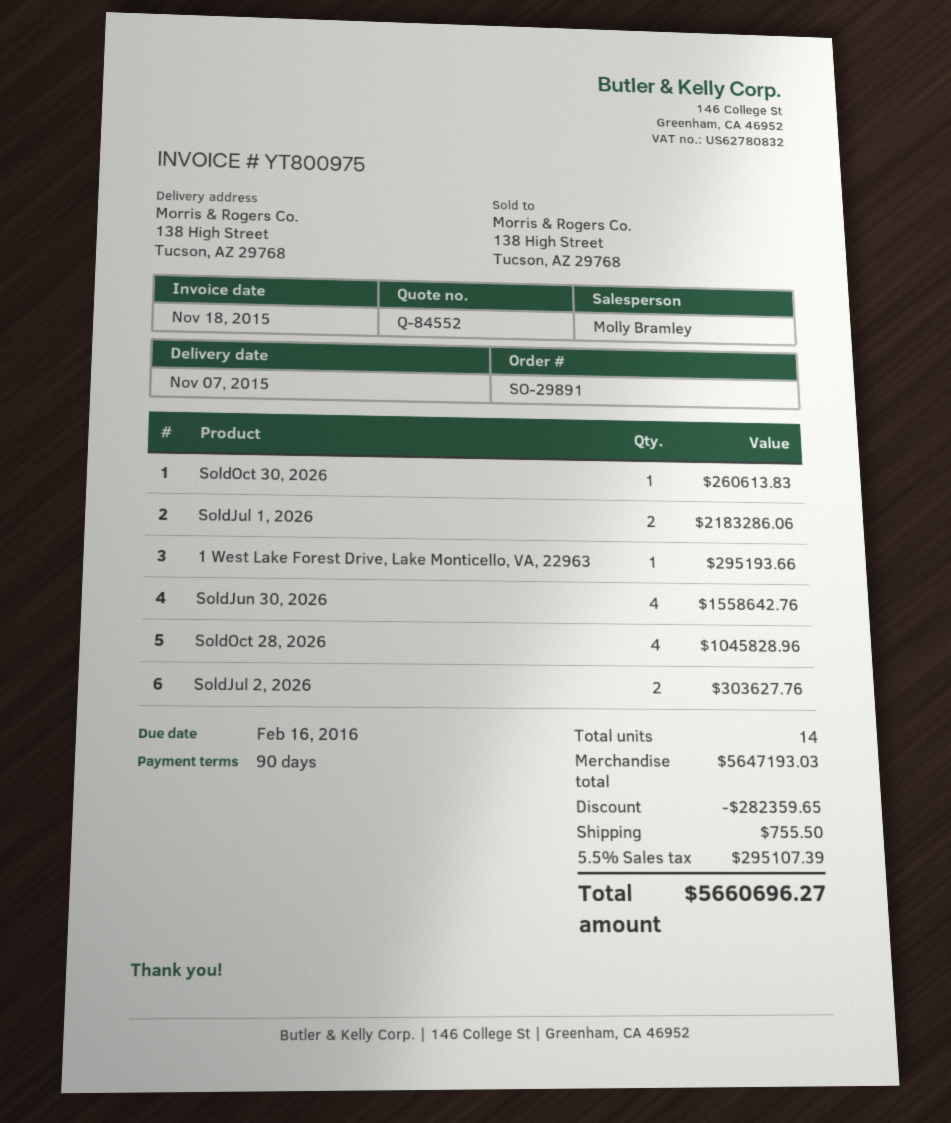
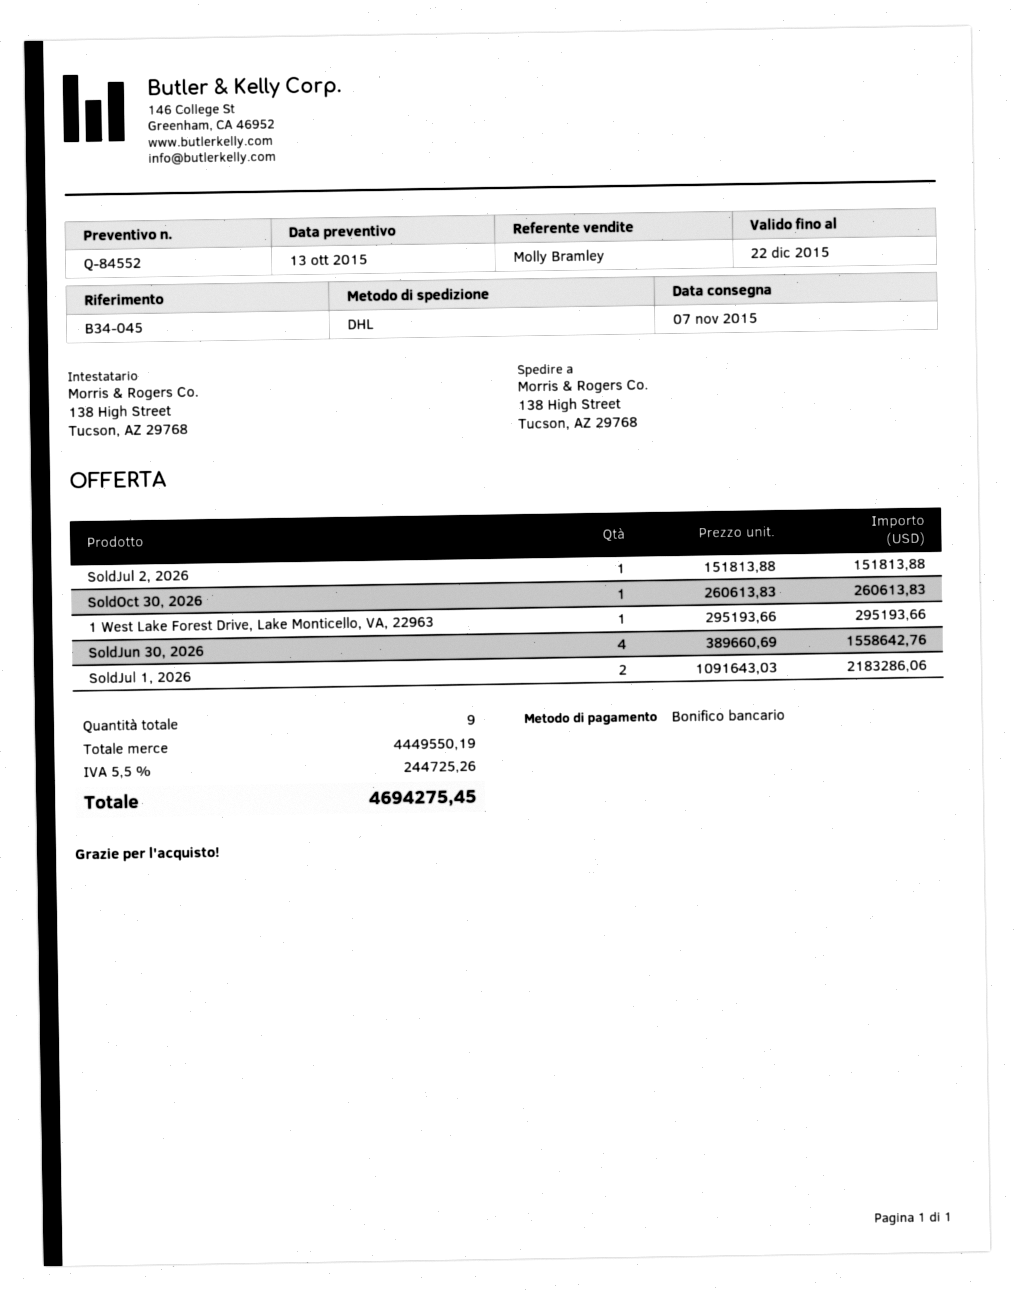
SoldOct 28, 2026: 4 for 1045828.96 -> none
SoldJul 2, 2026: 2 for 303627.76 -> 1 for 151813.88
total quantity: 14 -> 9
subtotal: 5647193.03 -> 4449550.19
discount: 282359.65 -> none
shipping: 755.50 -> none
tax: 5.5% = 295107.39 -> 5.5% = 244725.26
total: 5660696.27 -> 4694275.45

